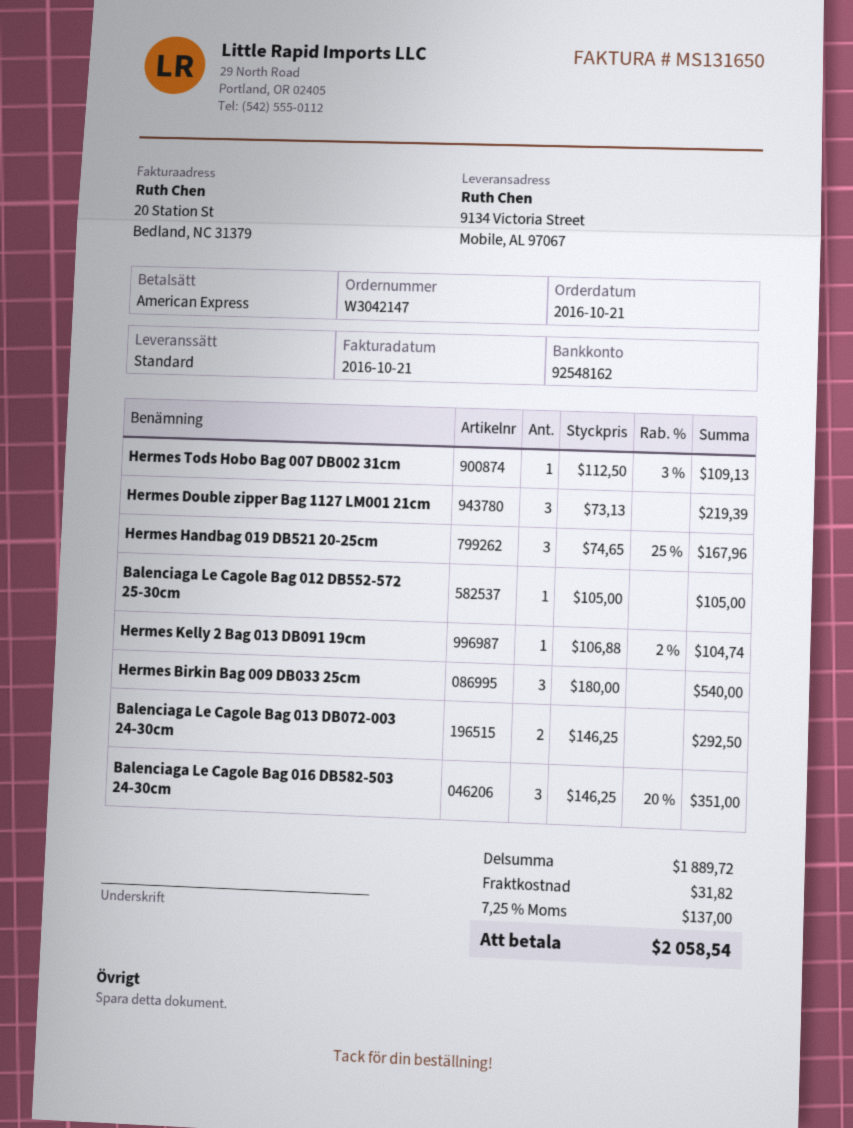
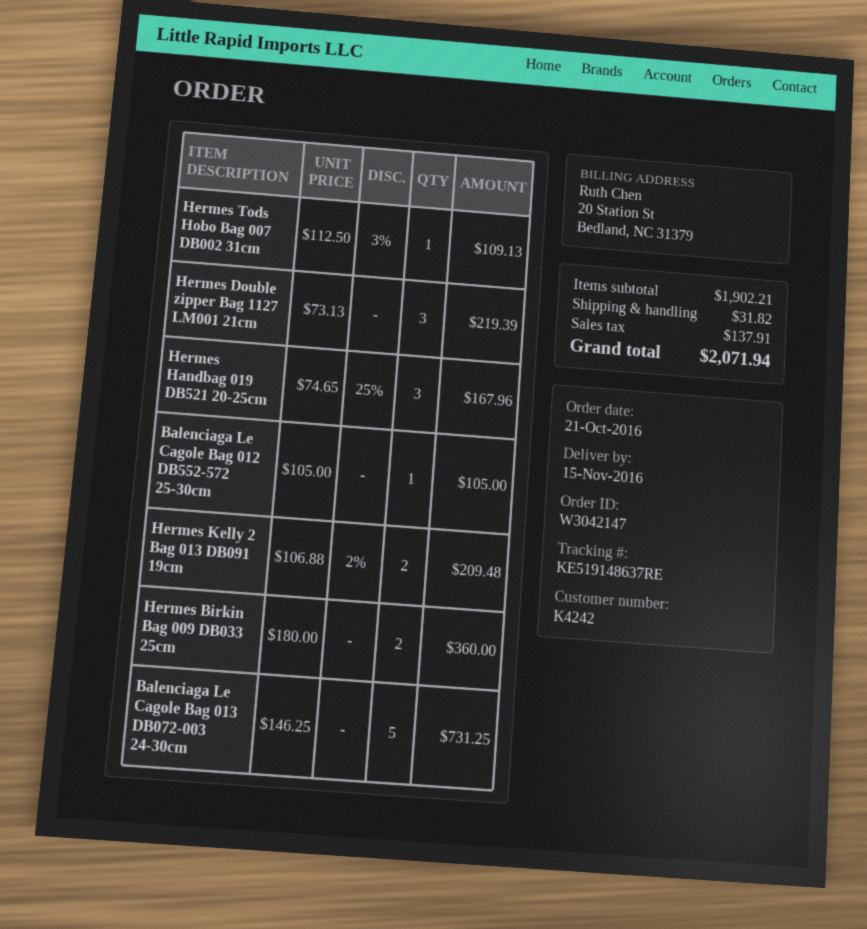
Hermes Kelly 2 Bag 013 DB091 19cm: 1 x 106.88 - 2% = 104.74 -> 2 x 106.88 - 2% = 209.48
Hermes Birkin Bag 009 DB033 25cm: 3 x 180.00 = 540.00 -> 2 x 180.00 = 360.00
Balenciaga Le Cagole Bag 013 DB072-003 24-30cm: 2 x 146.25 = 292.50 -> 5 x 146.25 = 731.25
Balenciaga Le Cagole Bag 016 DB582-503 24-30cm: 3 x 146.25 - 20% = 351.00 -> none
subtotal: 1889.72 -> 1902.21
tax: 137.00 -> 137.91
total: 2058.54 -> 2071.94

